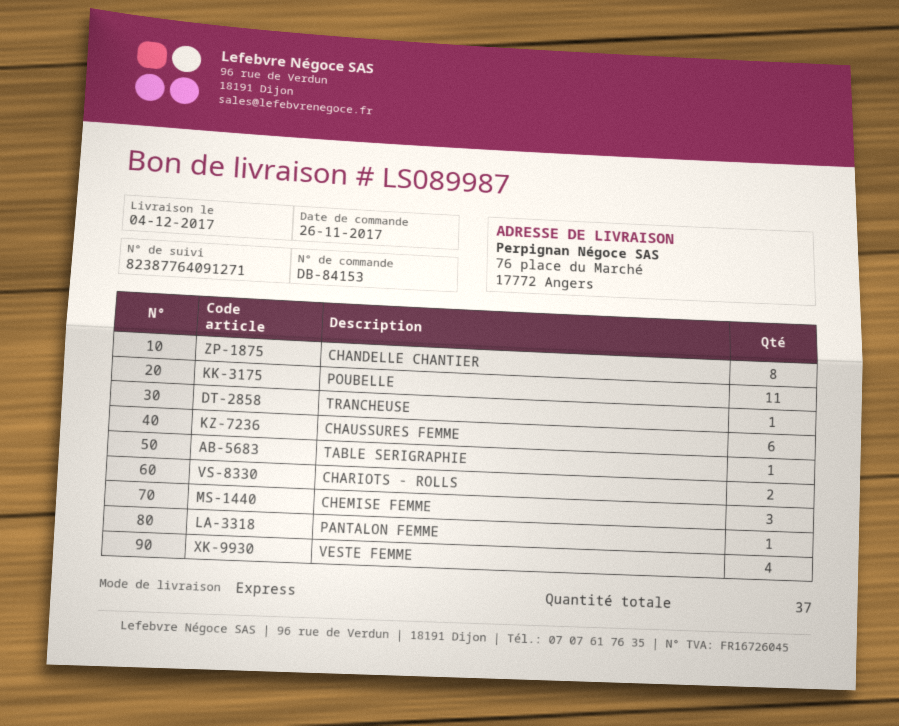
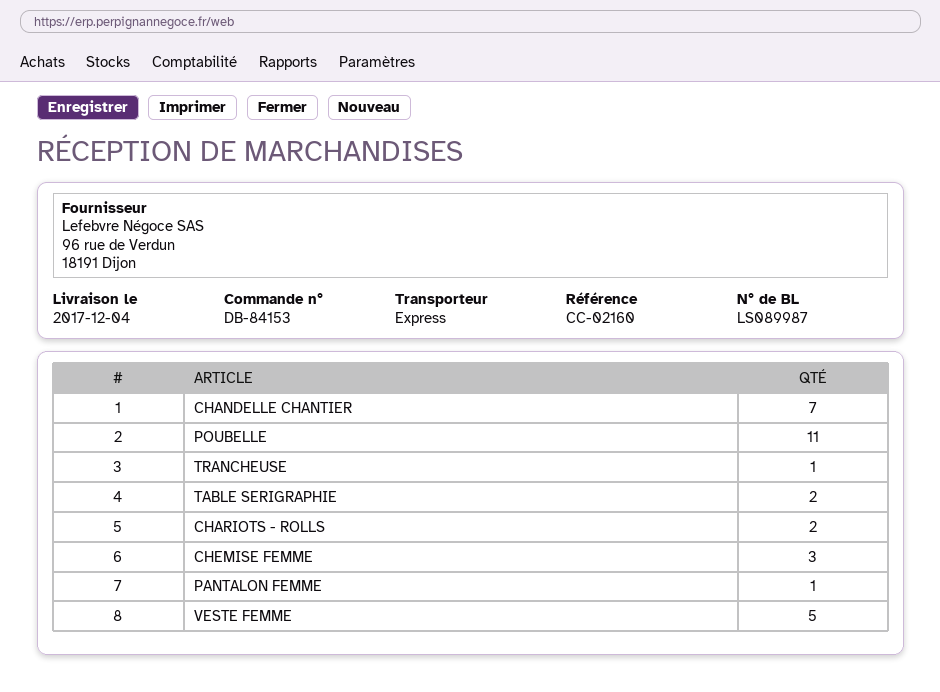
CHANDELLE CHANTIER: 8 -> 7
CHAUSSURES FEMME: 6 -> none
TABLE SERIGRAPHIE: 1 -> 2
VESTE FEMME: 4 -> 5

